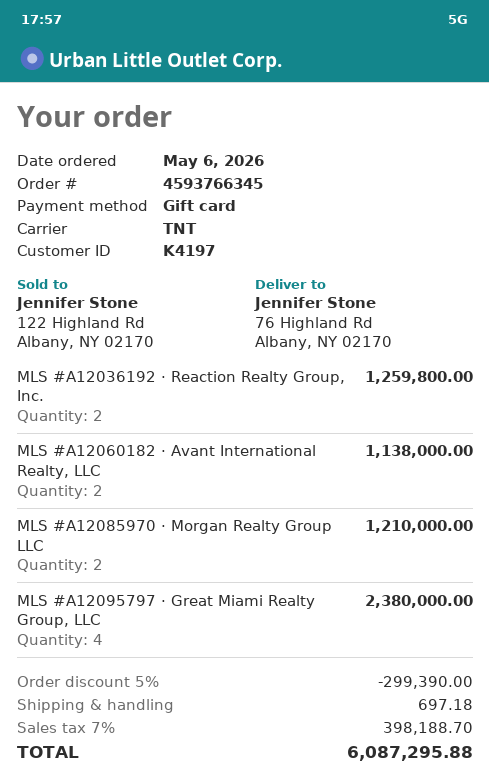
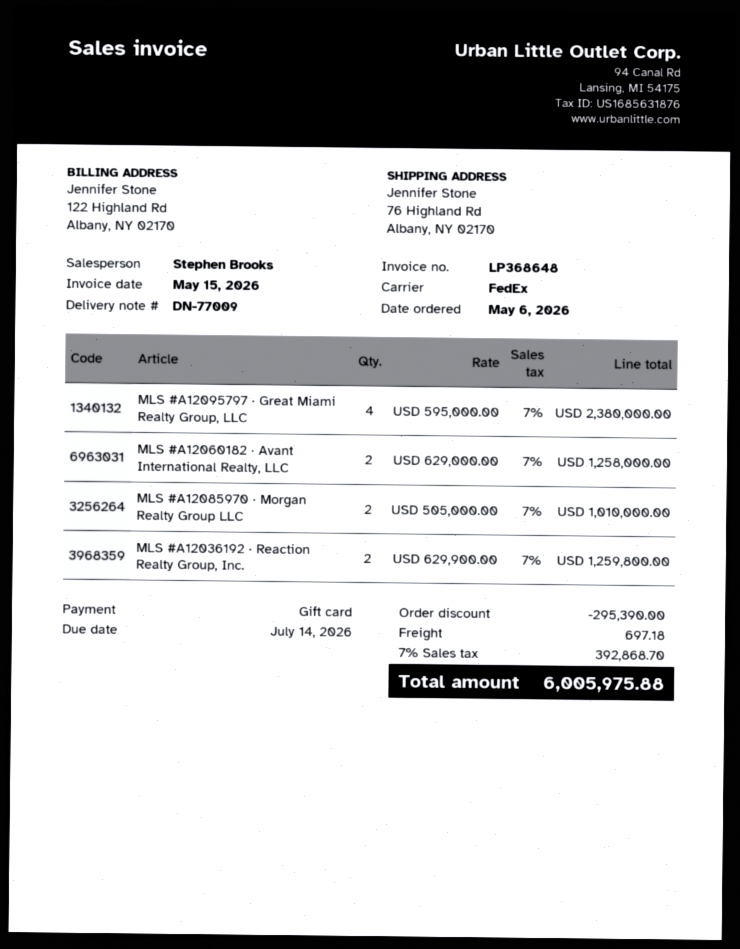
shipping method: TNT -> FedEx
MLS #A12060182 · Avant International Realty, LLC: 2 for 1138000.00 -> 2 for 1258000.00
MLS #A12085970 · Morgan Realty Group LLC: 2 for 1210000.00 -> 2 for 1010000.00
discount: 299390.00 -> 295390.00
tax: 7% = 398188.70 -> 7% = 392868.70
total: 6087295.88 -> 6005975.88

